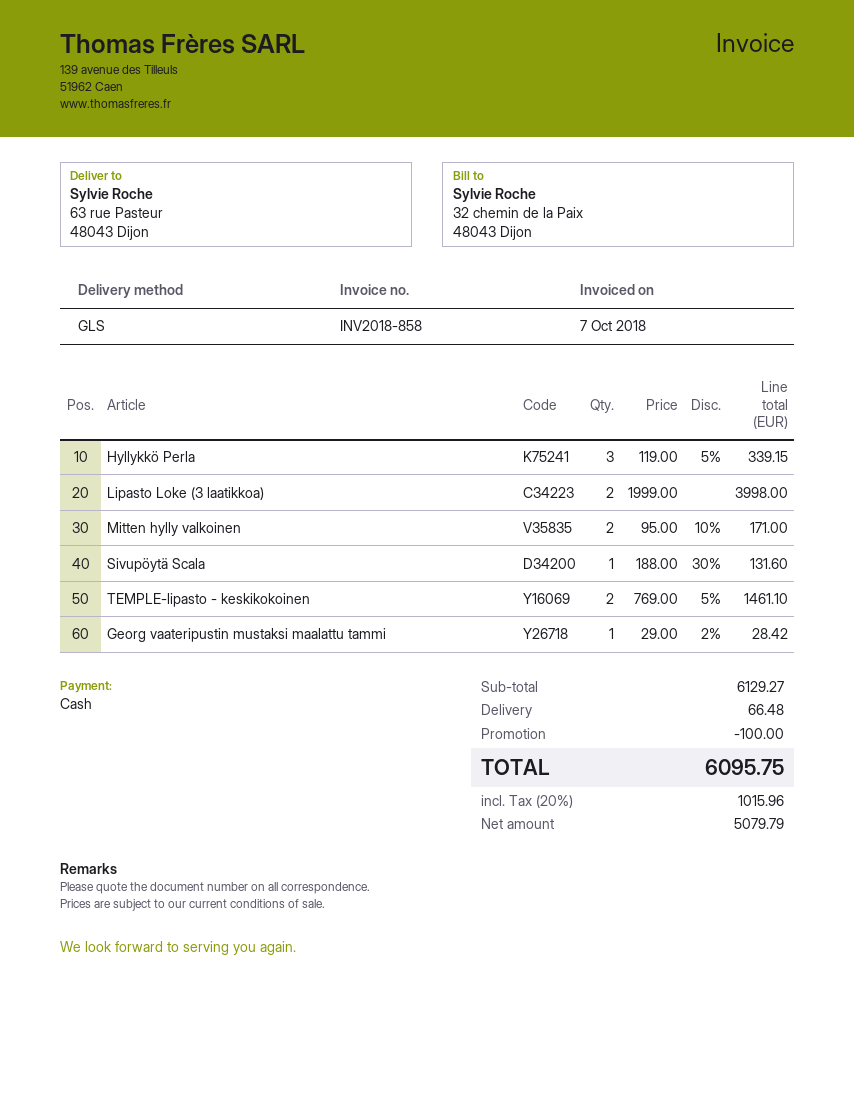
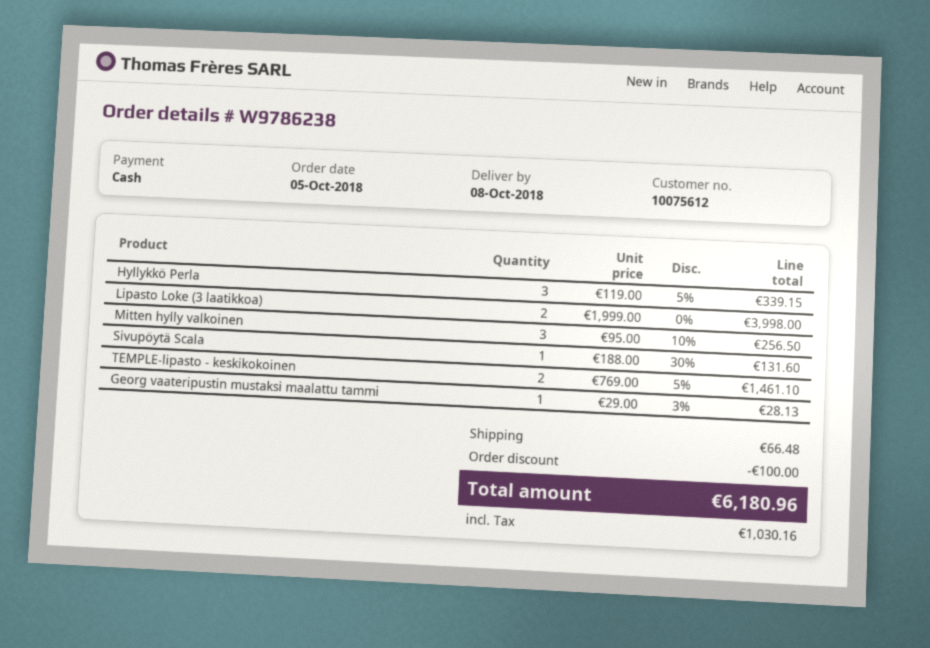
Mitten hylly valkoinen: 2 x 95.00 - 10% = 171.00 -> 3 x 95.00 - 10% = 256.50
Georg vaateripustin mustaksi maalattu tammi: 1 x 29.00 - 2% = 28.42 -> 1 x 29.00 - 3% = 28.13
tax: 1015.96 -> 1030.16
total: 6095.75 -> 6180.96

